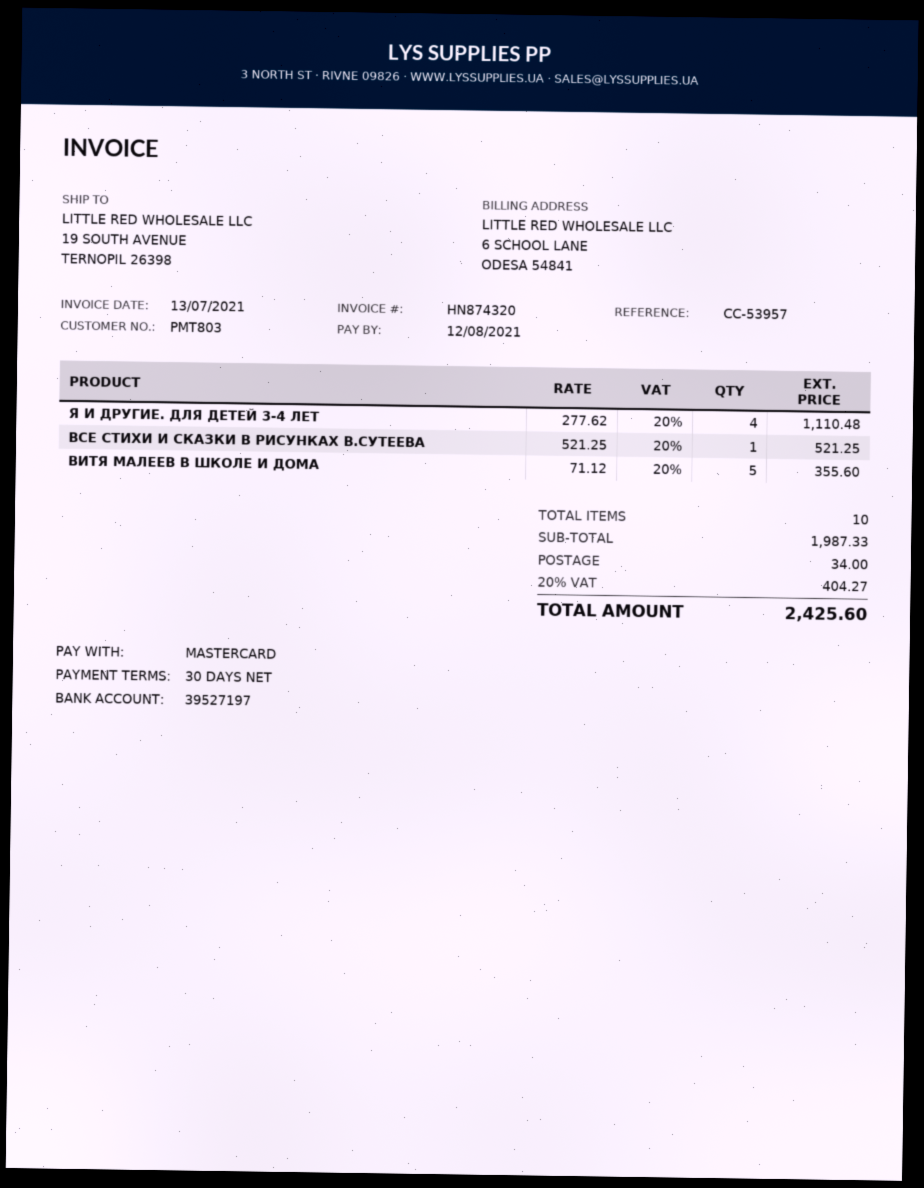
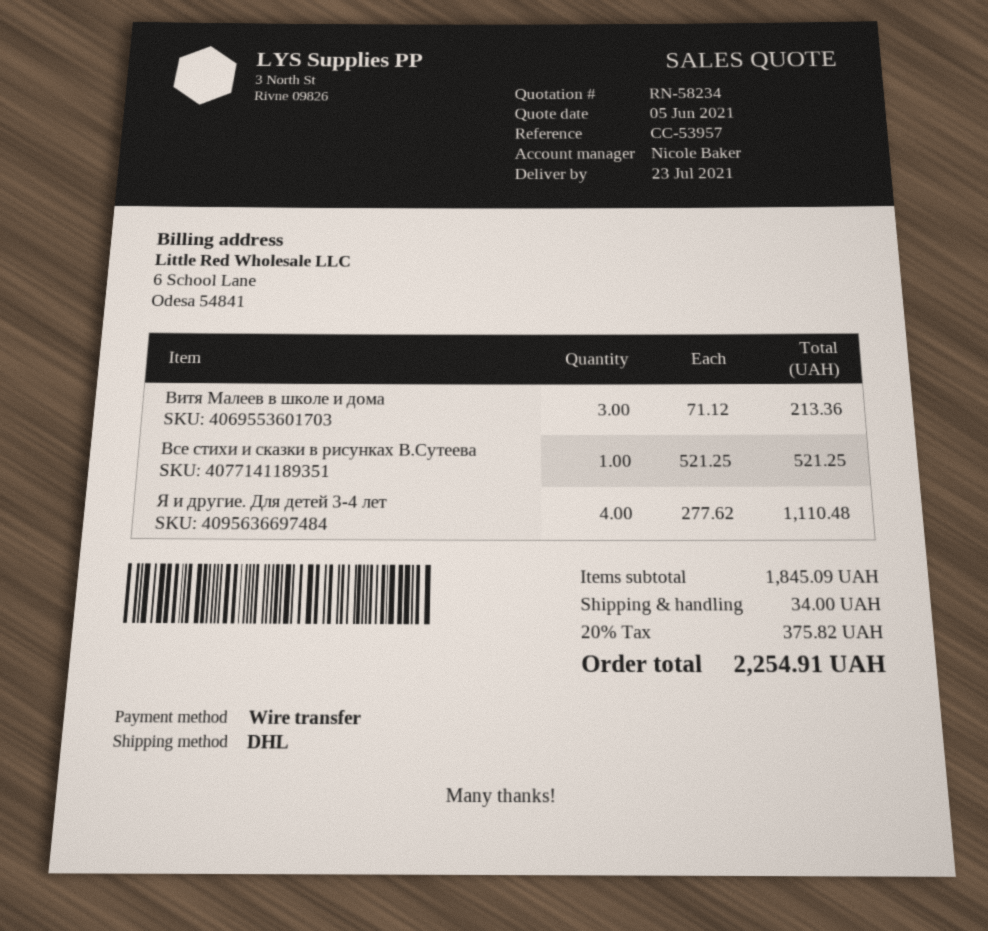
payment method: Mastercard -> bank transfer
ВИТЯ МАЛЕЕВ В ШКОЛЕ И ДОМА: 5 x 71.12 = 355.60 -> 3 x 71.12 = 213.36
subtotal: 1987.33 -> 1845.09
tax: 20% = 404.27 -> 20% = 375.82
total: 2425.60 -> 2254.91

